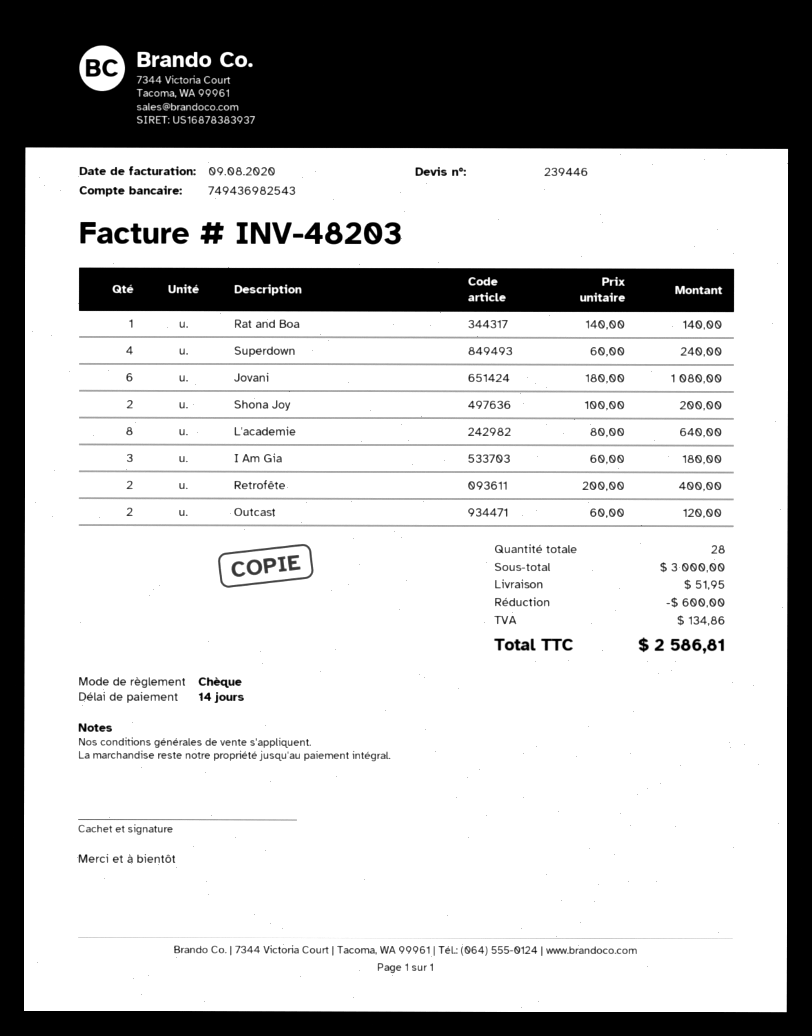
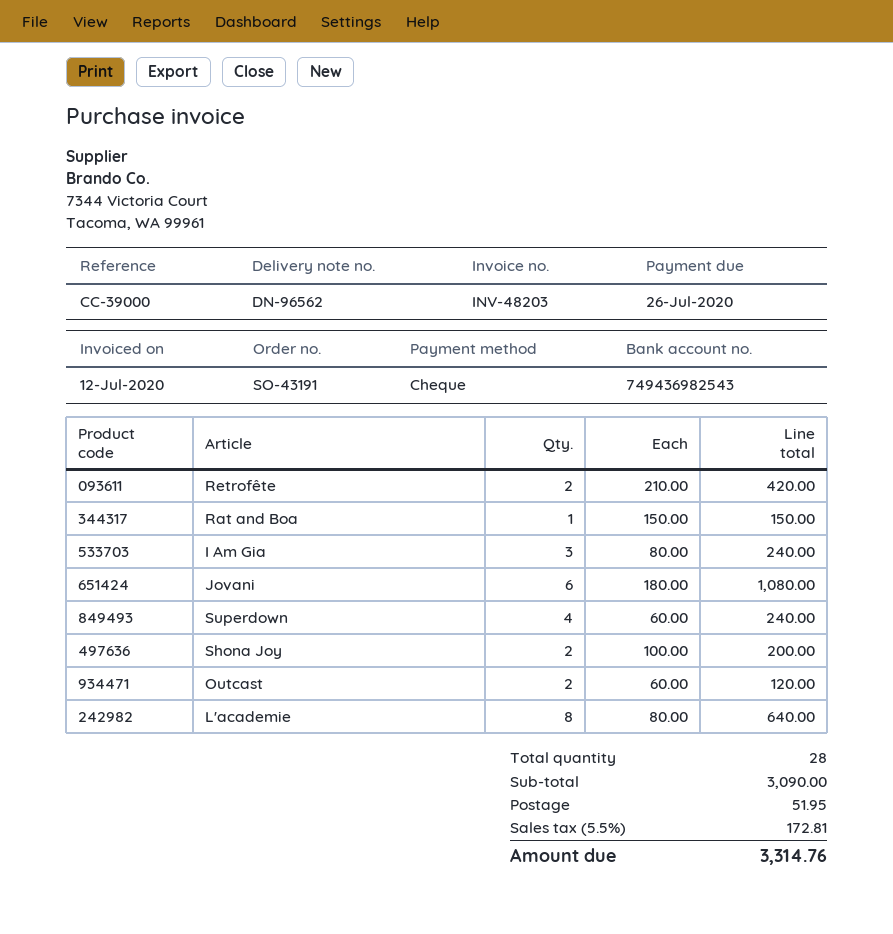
invoice date: 2020-08-09 -> 2020-07-12
Rat and Boa: 1 x 140.00 = 140.00 -> 1 x 150.00 = 150.00
I Am Gia: 3 x 60.00 = 180.00 -> 3 x 80.00 = 240.00
Retrofête: 2 x 200.00 = 400.00 -> 2 x 210.00 = 420.00
subtotal: 3000.00 -> 3090.00
discount: 600.00 -> none
tax: 134.86 -> 172.81
total: 2586.81 -> 3314.76

